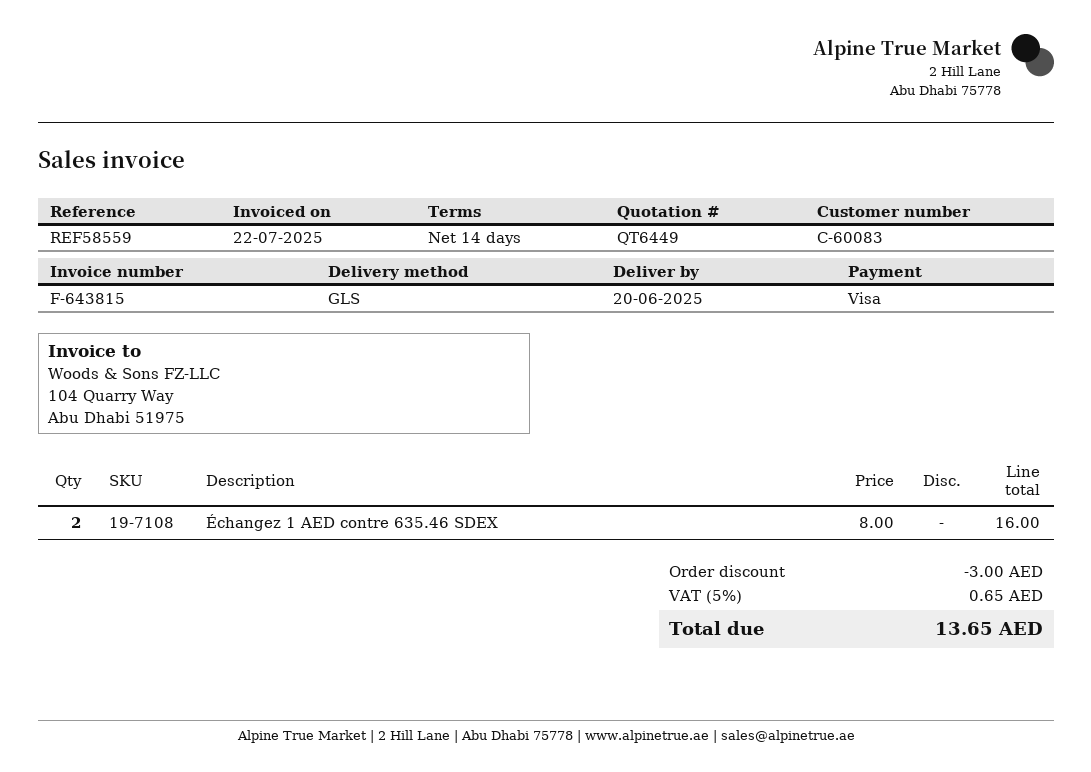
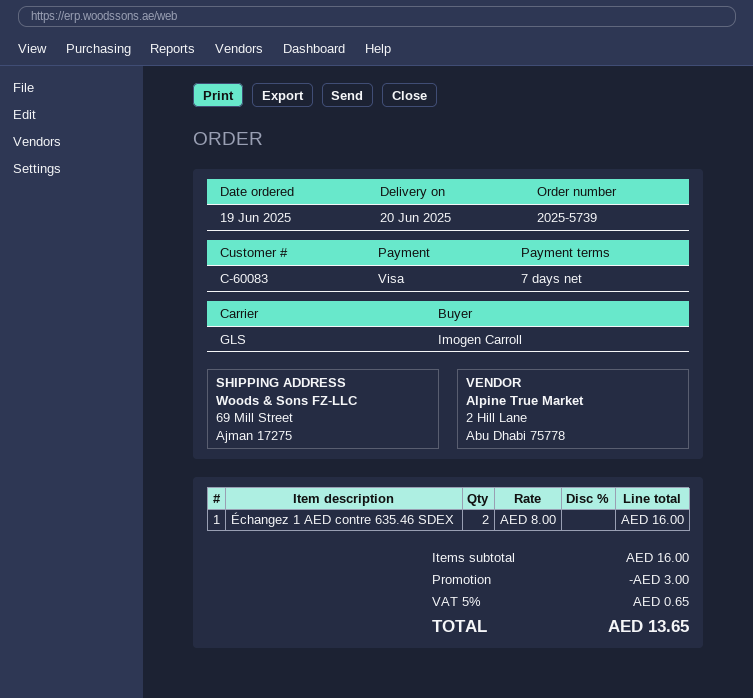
payment terms: 14 days -> 7 days

